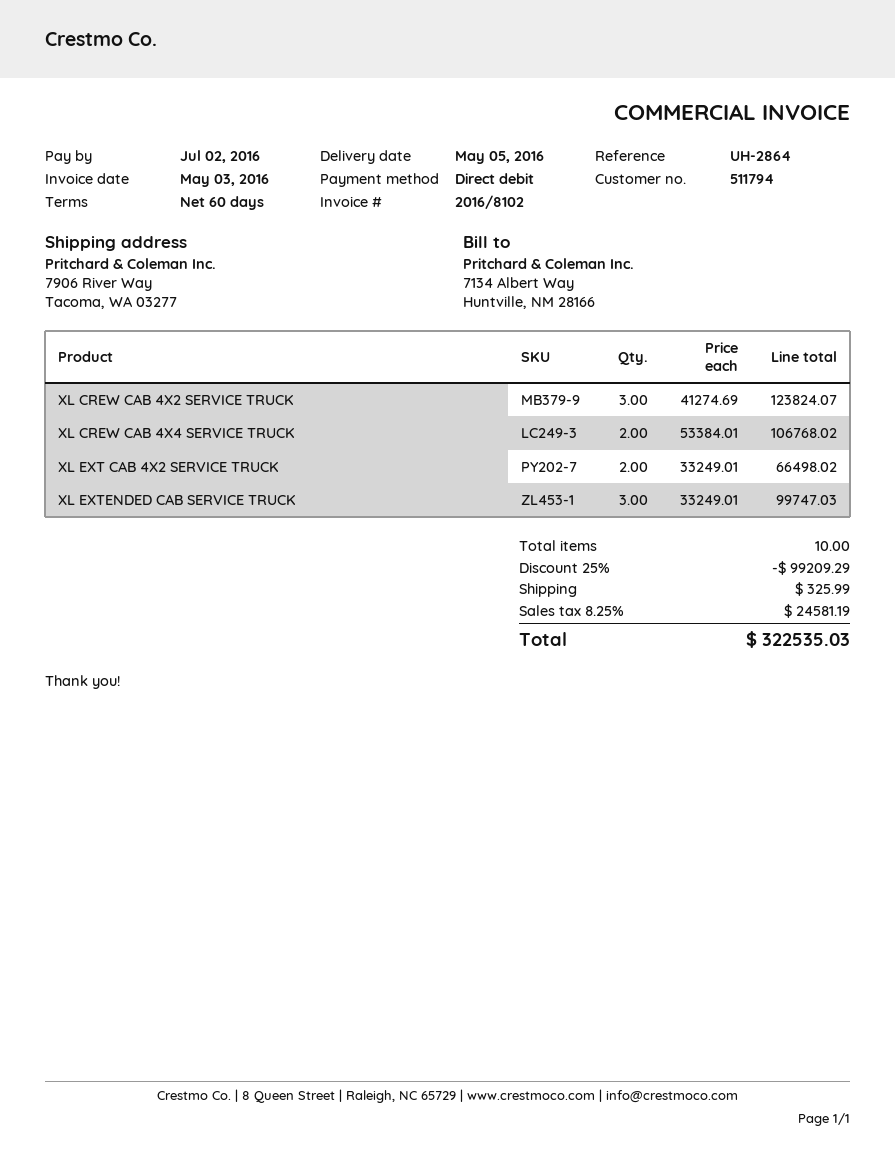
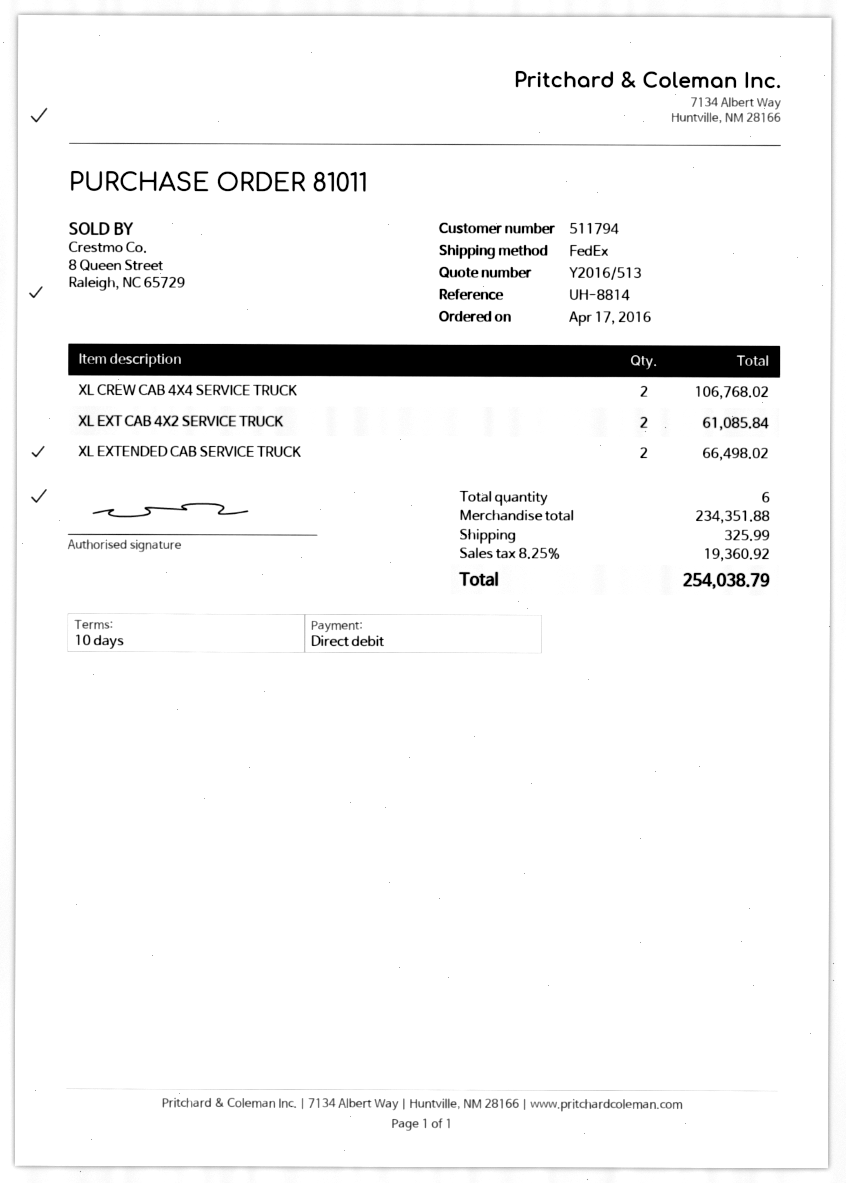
payment terms: 60 days -> 10 days
reference: UH-2864 -> UH-8814
XL CREW CAB 4X2 SERVICE TRUCK: 3 for 123824.07 -> none
XL EXT CAB 4X2 SERVICE TRUCK: 2 for 66498.02 -> 2 for 61085.84
XL EXTENDED CAB SERVICE TRUCK: 3 for 99747.03 -> 2 for 66498.02
total quantity: 10 -> 6
discount: 25% = 99209.29 -> none
tax: 8.25% = 24581.19 -> 8.25% = 19360.92
total: 322535.03 -> 254038.79

